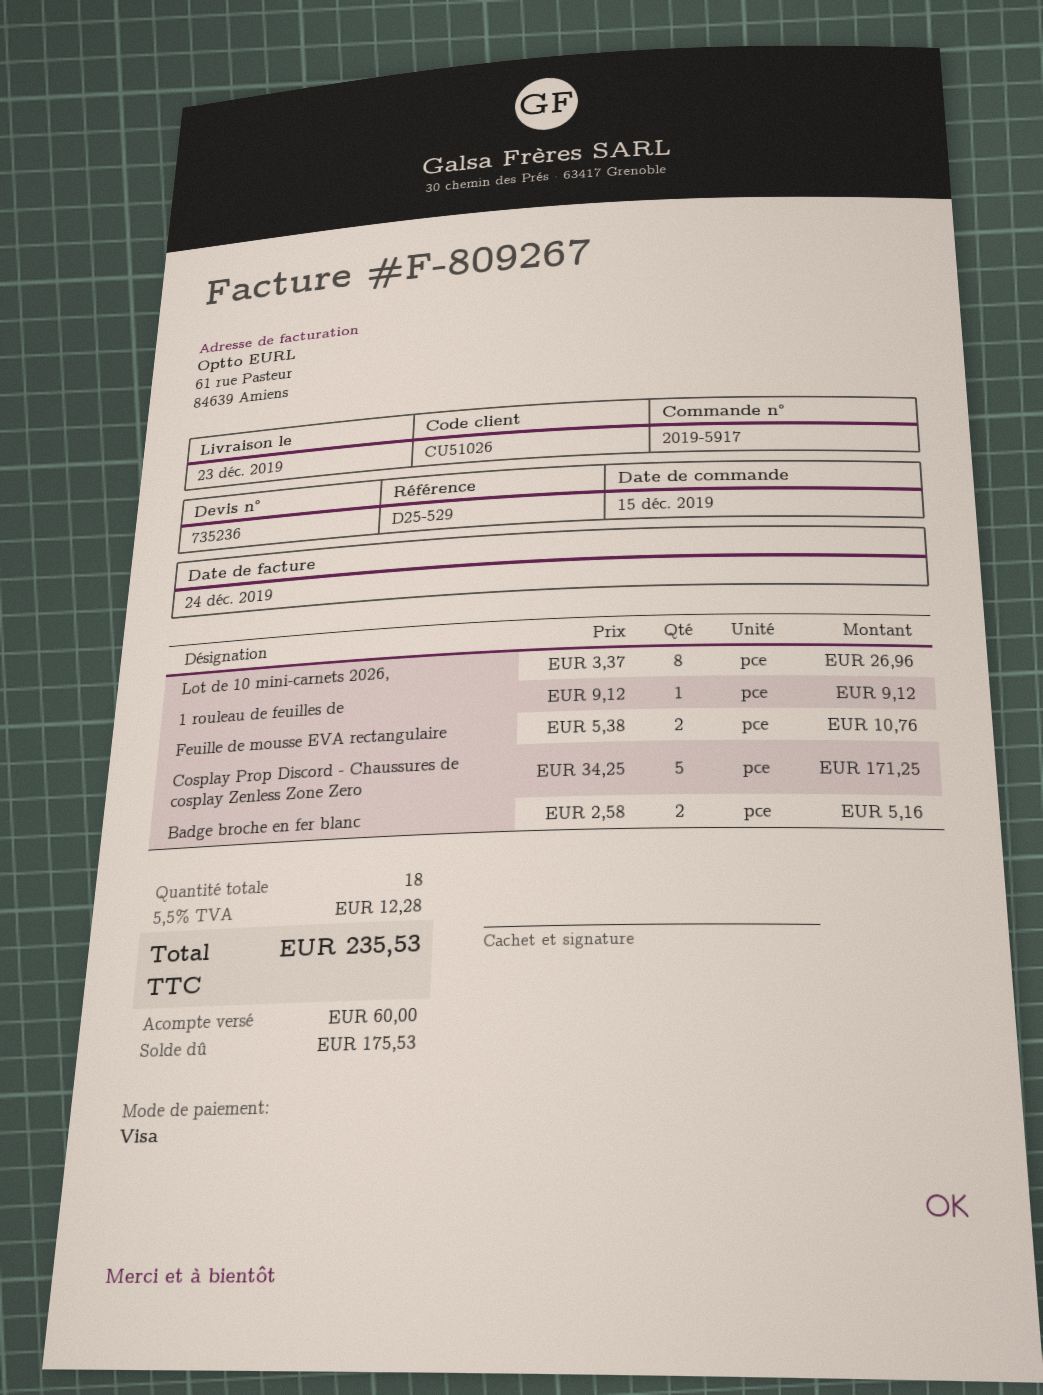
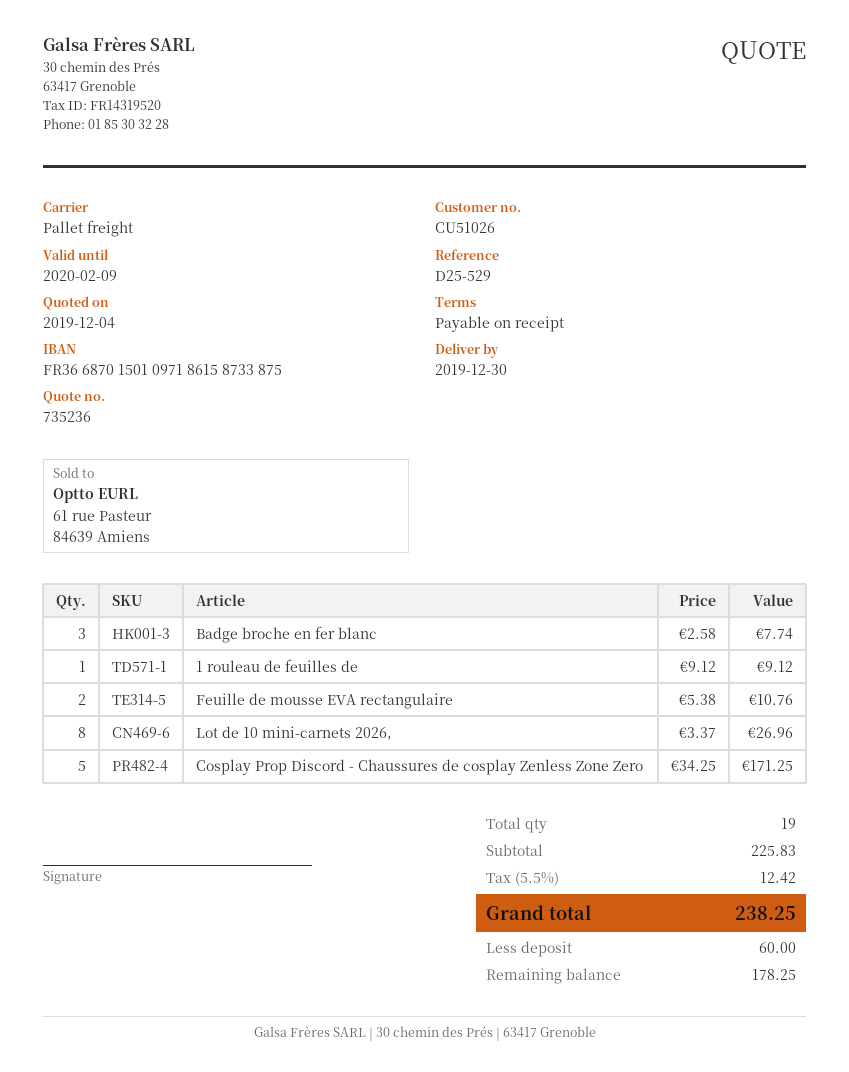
delivery date: 2019-12-23 -> 2019-12-30
Badge broche en fer blanc: 2 x 2.58 = 5.16 -> 3 x 2.58 = 7.74
total quantity: 18 -> 19
tax: 5.5% = 12.28 -> 5.5% = 12.42
total: 235.53 -> 238.25
balance: 175.53 -> 178.25

